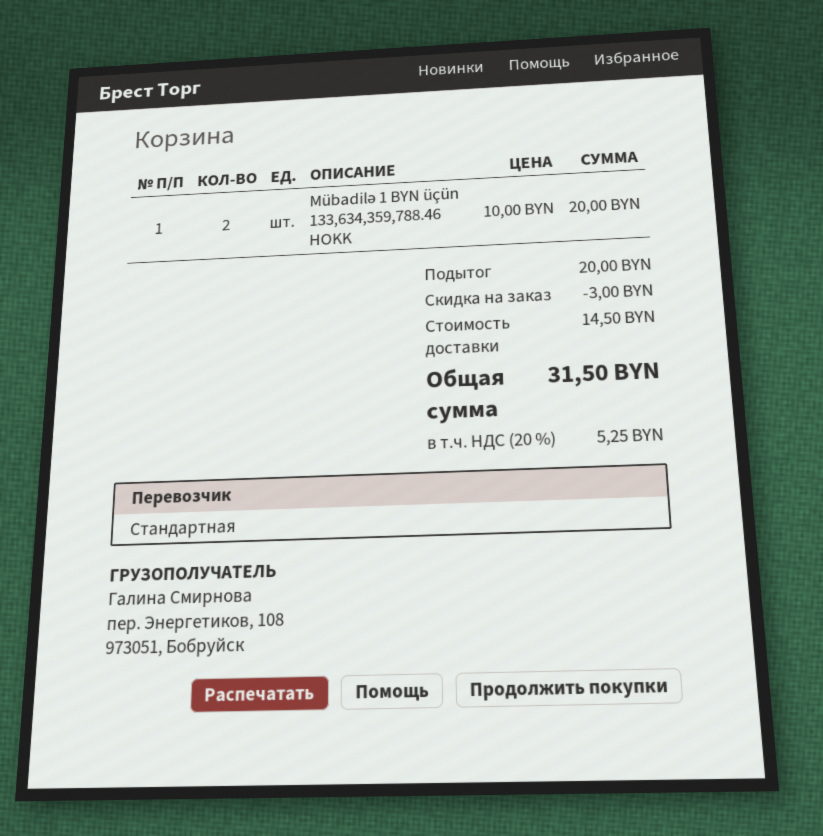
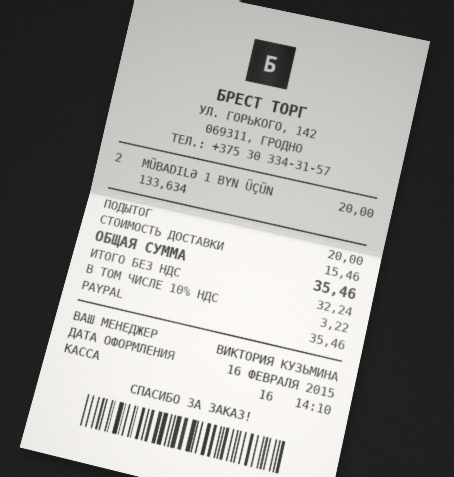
discount: 3.00 -> none
shipping: 14.50 -> 15.46
tax: 20% = 5.25 -> 10% = 3.22
total: 31.50 -> 35.46

